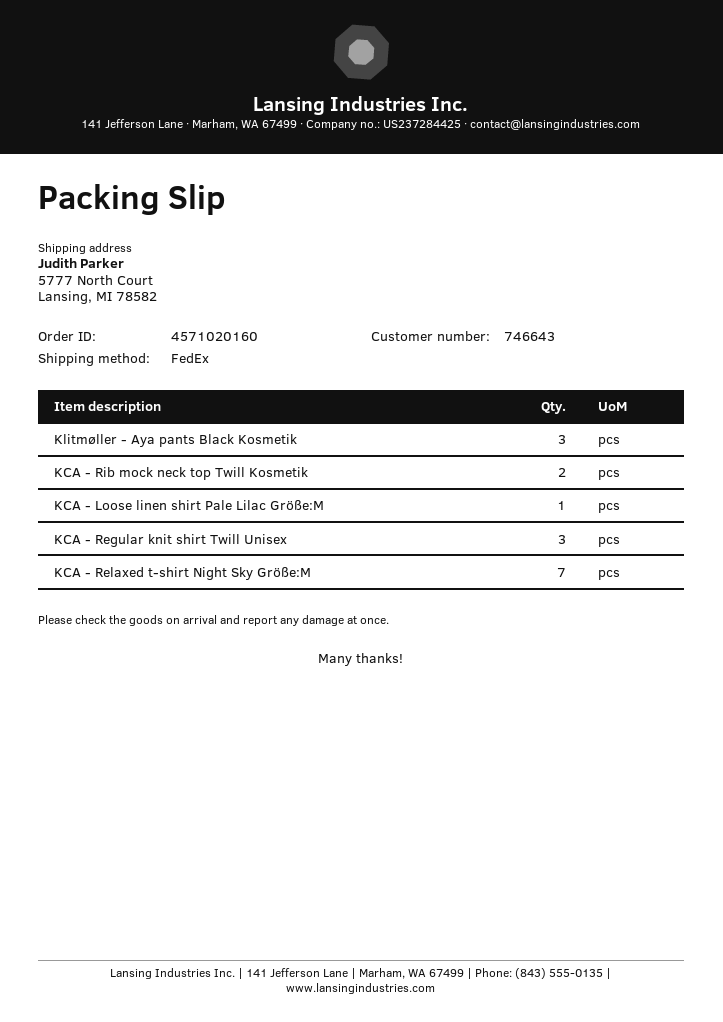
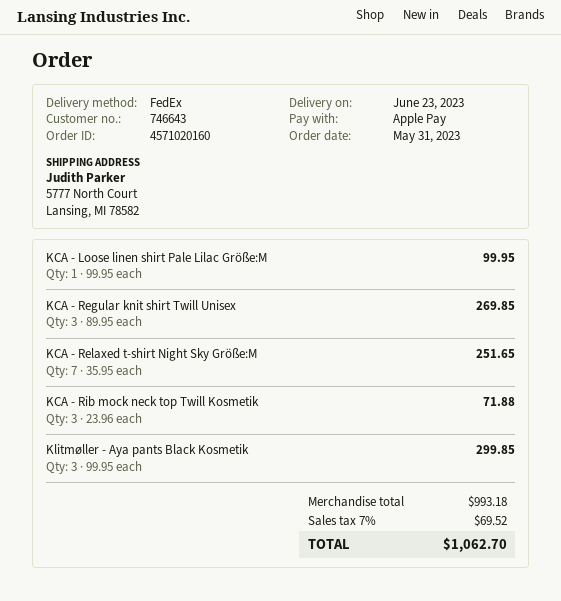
KCA - Rib mock neck top Twill Kosmetik: 2 -> 3

